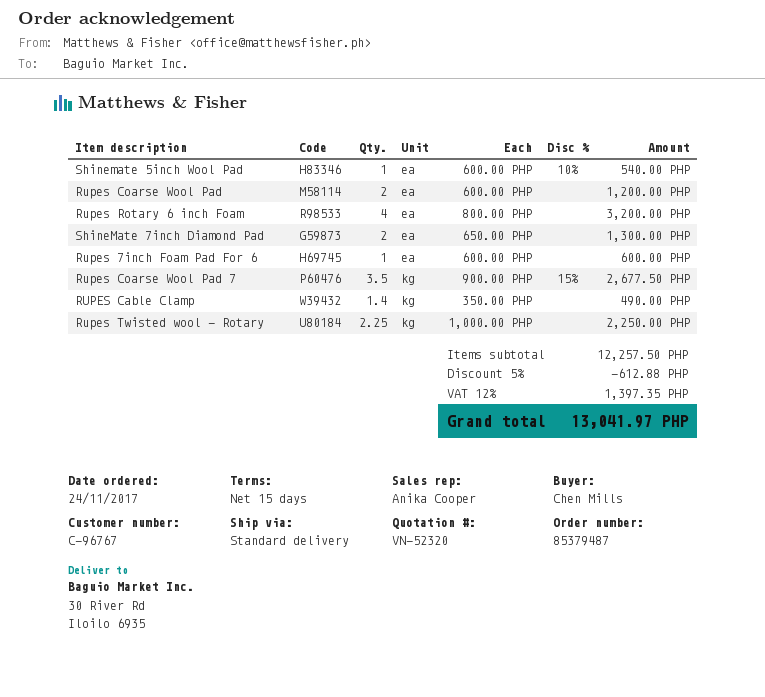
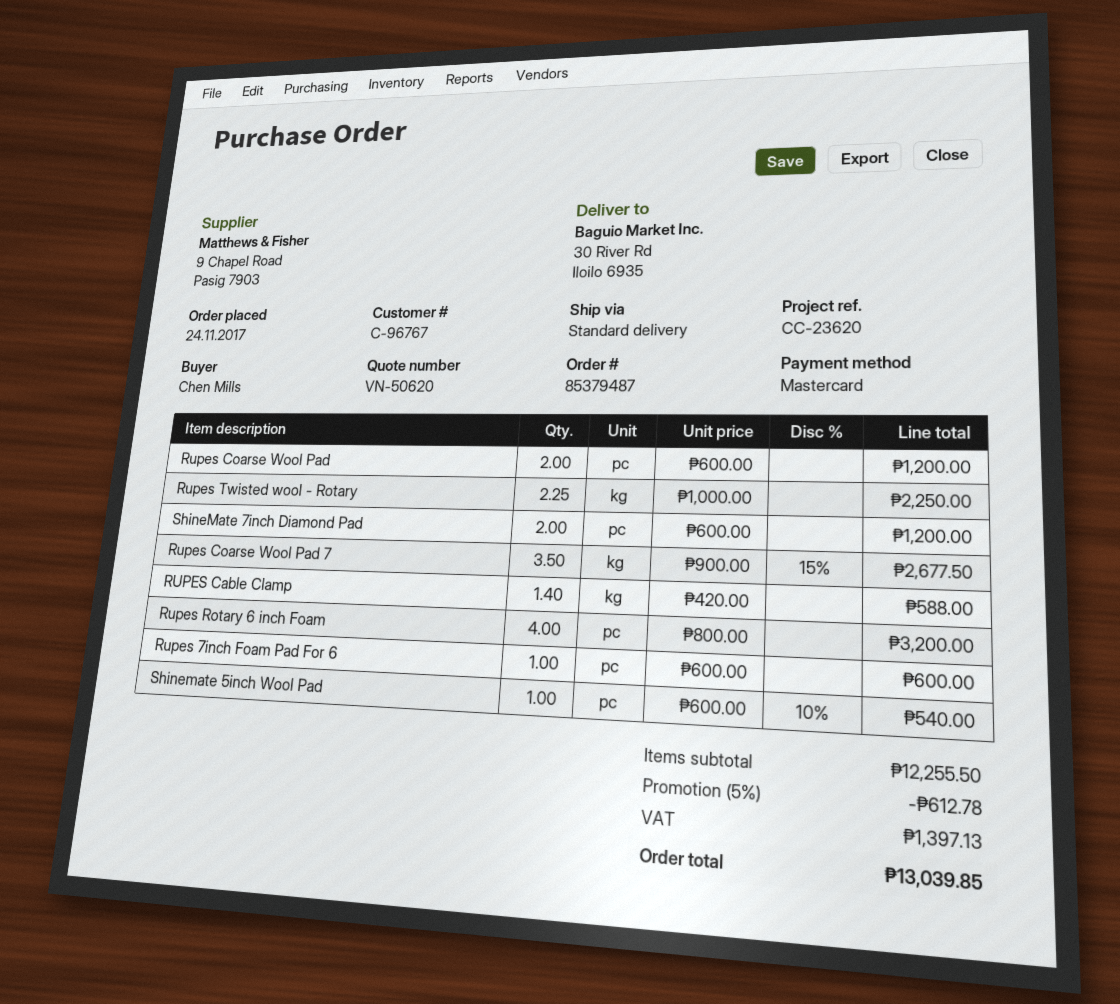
quote number: VN-52320 -> VN-50620
ShineMate 7inch Diamond Pad: 2 x 650.00 = 1300.00 -> 2 x 600.00 = 1200.00
RUPES Cable Clamp: 1.4 x 350.00 = 490.00 -> 1.4 x 420.00 = 588.00
subtotal: 12257.50 -> 12255.50
discount: 5% = 612.88 -> 5% = 612.78
tax: 1397.35 -> 1397.13
total: 13041.97 -> 13039.85

